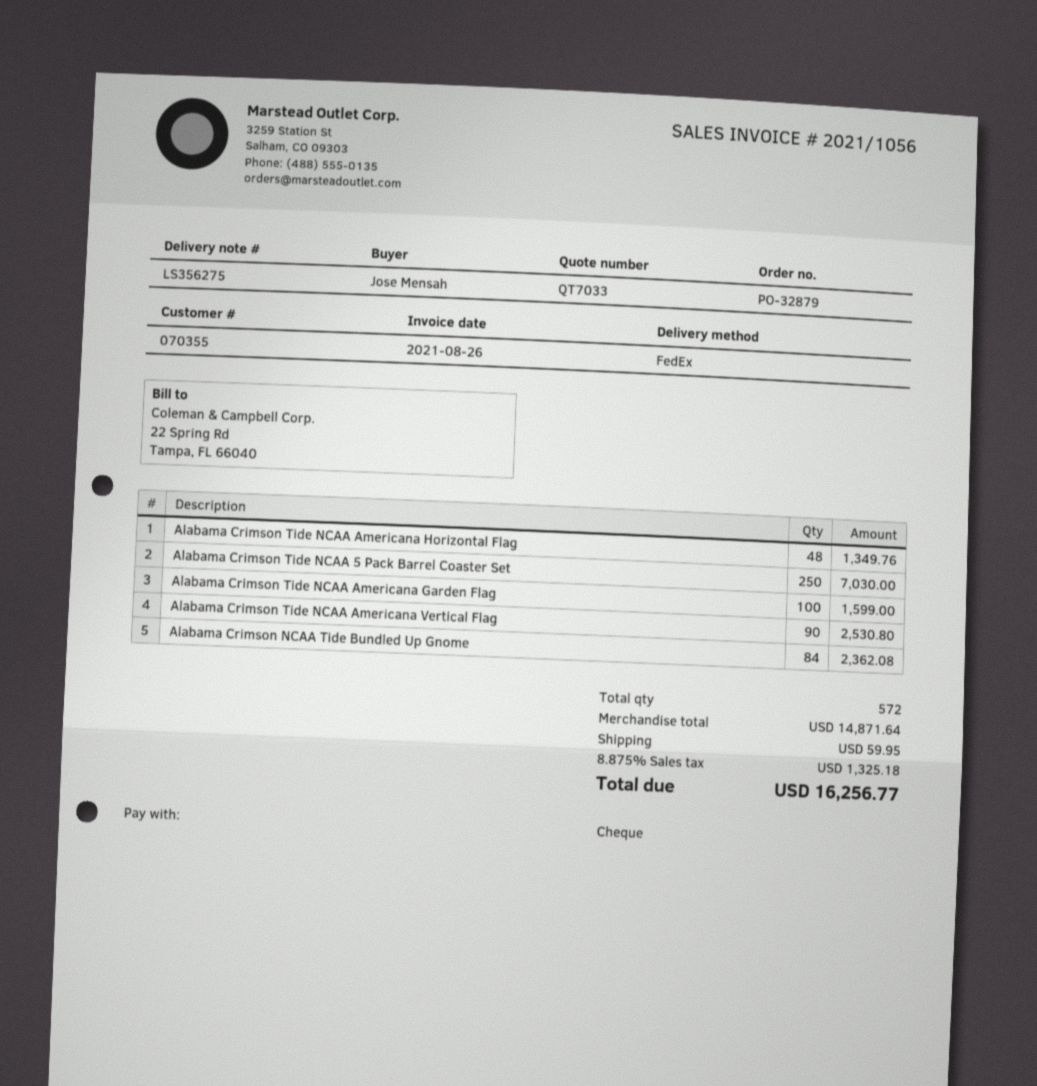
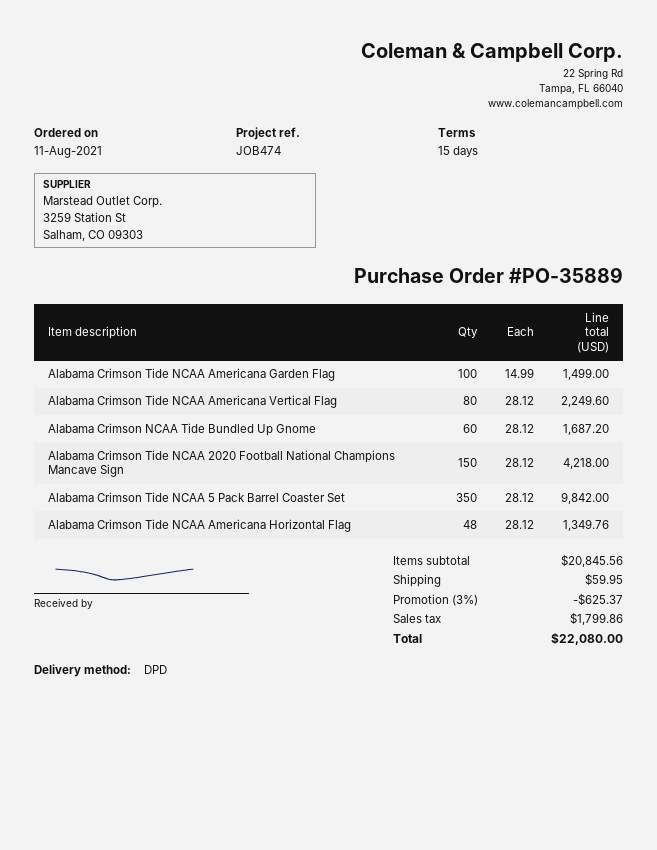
order number: PO-32879 -> PO-35889
shipping method: FedEx -> DPD
Alabama Crimson Tide NCAA 5 Pack Barrel Coaster Set: 250 for 7030.00 -> 350 for 9842.00
Alabama Crimson Tide NCAA Americana Garden Flag: 100 for 1599.00 -> 100 for 1499.00
Alabama Crimson Tide NCAA Americana Vertical Flag: 90 for 2530.80 -> 80 for 2249.60
Alabama Crimson NCAA Tide Bundled Up Gnome: 84 for 2362.08 -> 60 for 1687.20
Alabama Crimson Tide NCAA 2020 Football National Champions Mancave Sign: none -> 150 for 4218.00
subtotal: 14871.64 -> 20845.56
discount: none -> 3% = 625.37
tax: 1325.18 -> 1799.86
total: 16256.77 -> 22080.00

